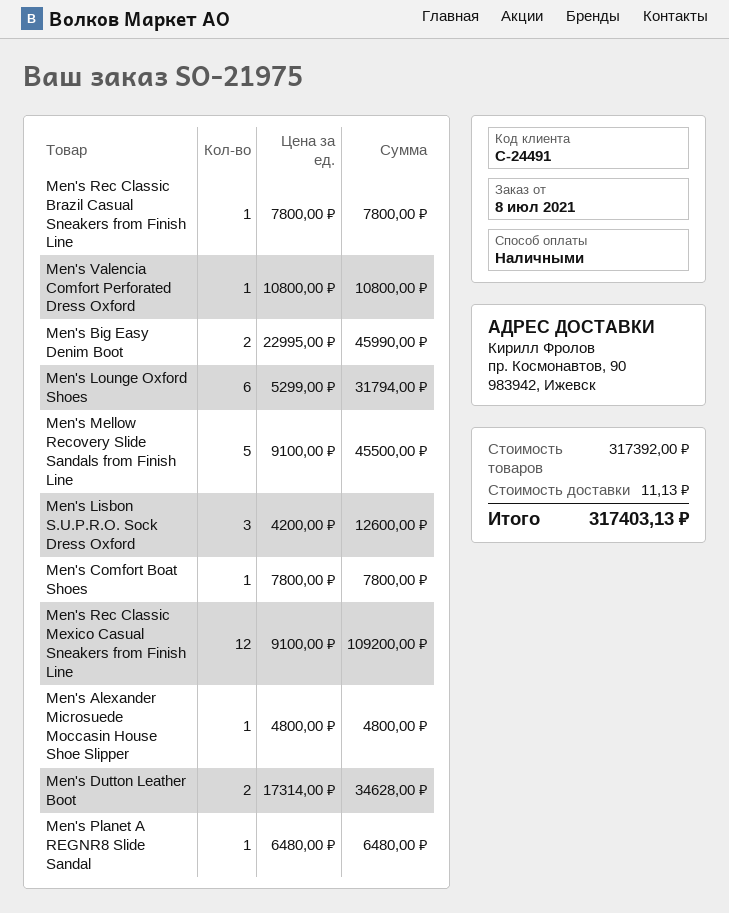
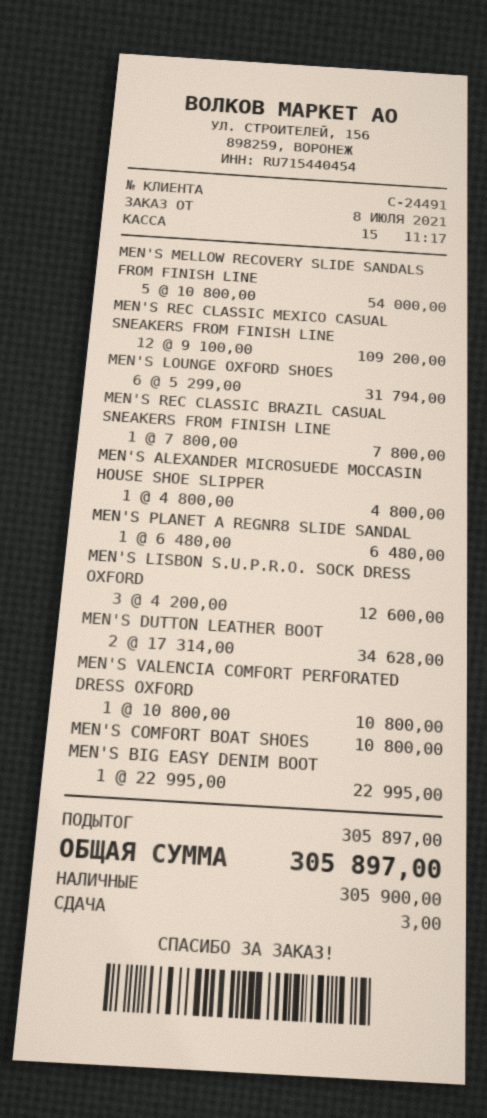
Men's Big Easy Denim Boot: 2 x 22995.00 = 45990.00 -> 1 x 22995.00 = 22995.00
Men's Mellow Recovery Slide Sandals from Finish Line: 5 x 9100.00 = 45500.00 -> 5 x 10800.00 = 54000.00
Men's Comfort Boat Shoes: 1 x 7800.00 = 7800.00 -> 1 x 10800.00 = 10800.00
subtotal: 317392.00 -> 305897.00
shipping: 11.13 -> none
total: 317403.13 -> 305897.00

